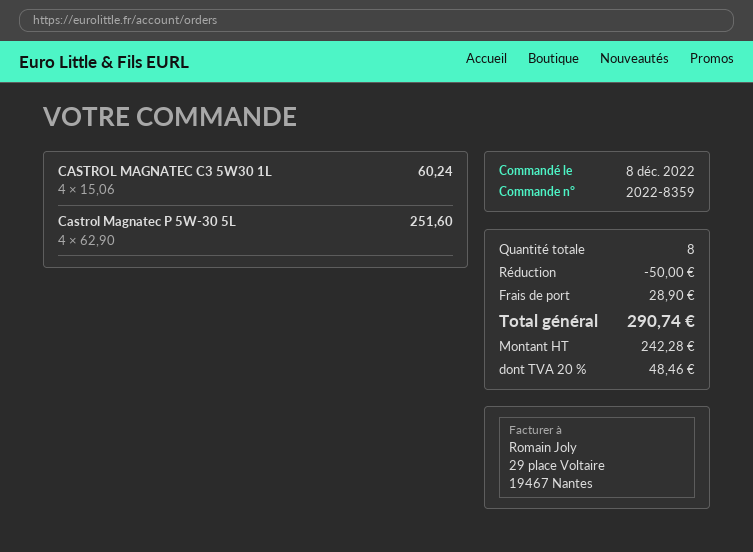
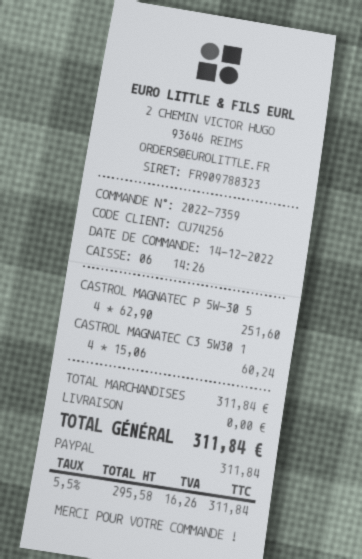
order number: 2022-8359 -> 2022-7359
order date: 2022-12-08 -> 2022-12-14
discount: 50.00 -> none
shipping: 28.90 -> 0.00
net: 242.28 -> 295.58
tax: 20% = 48.46 -> 5.5% = 16.26
total: 290.74 -> 311.84

